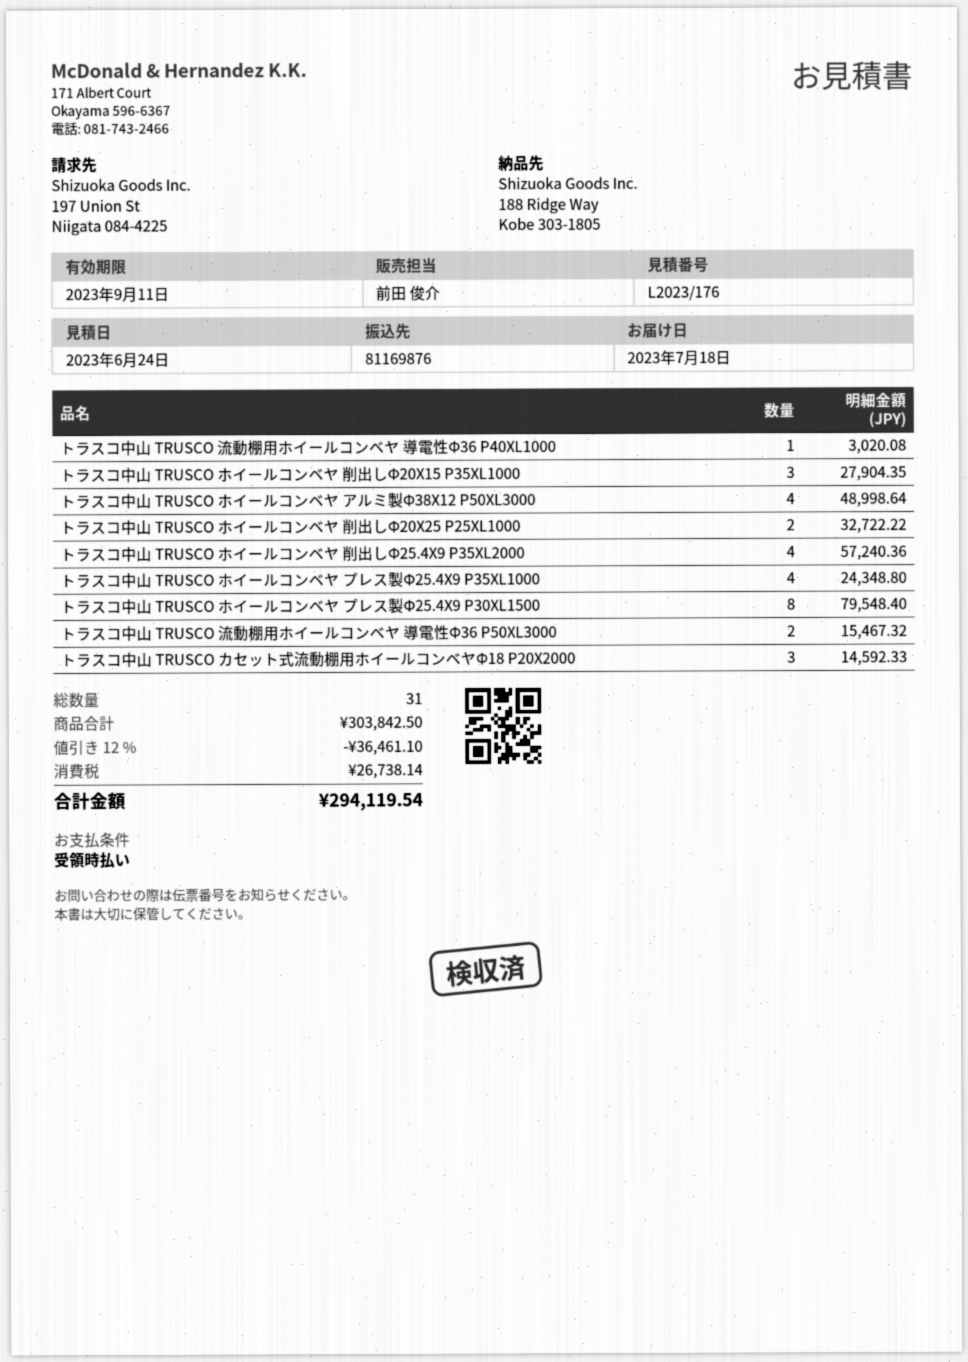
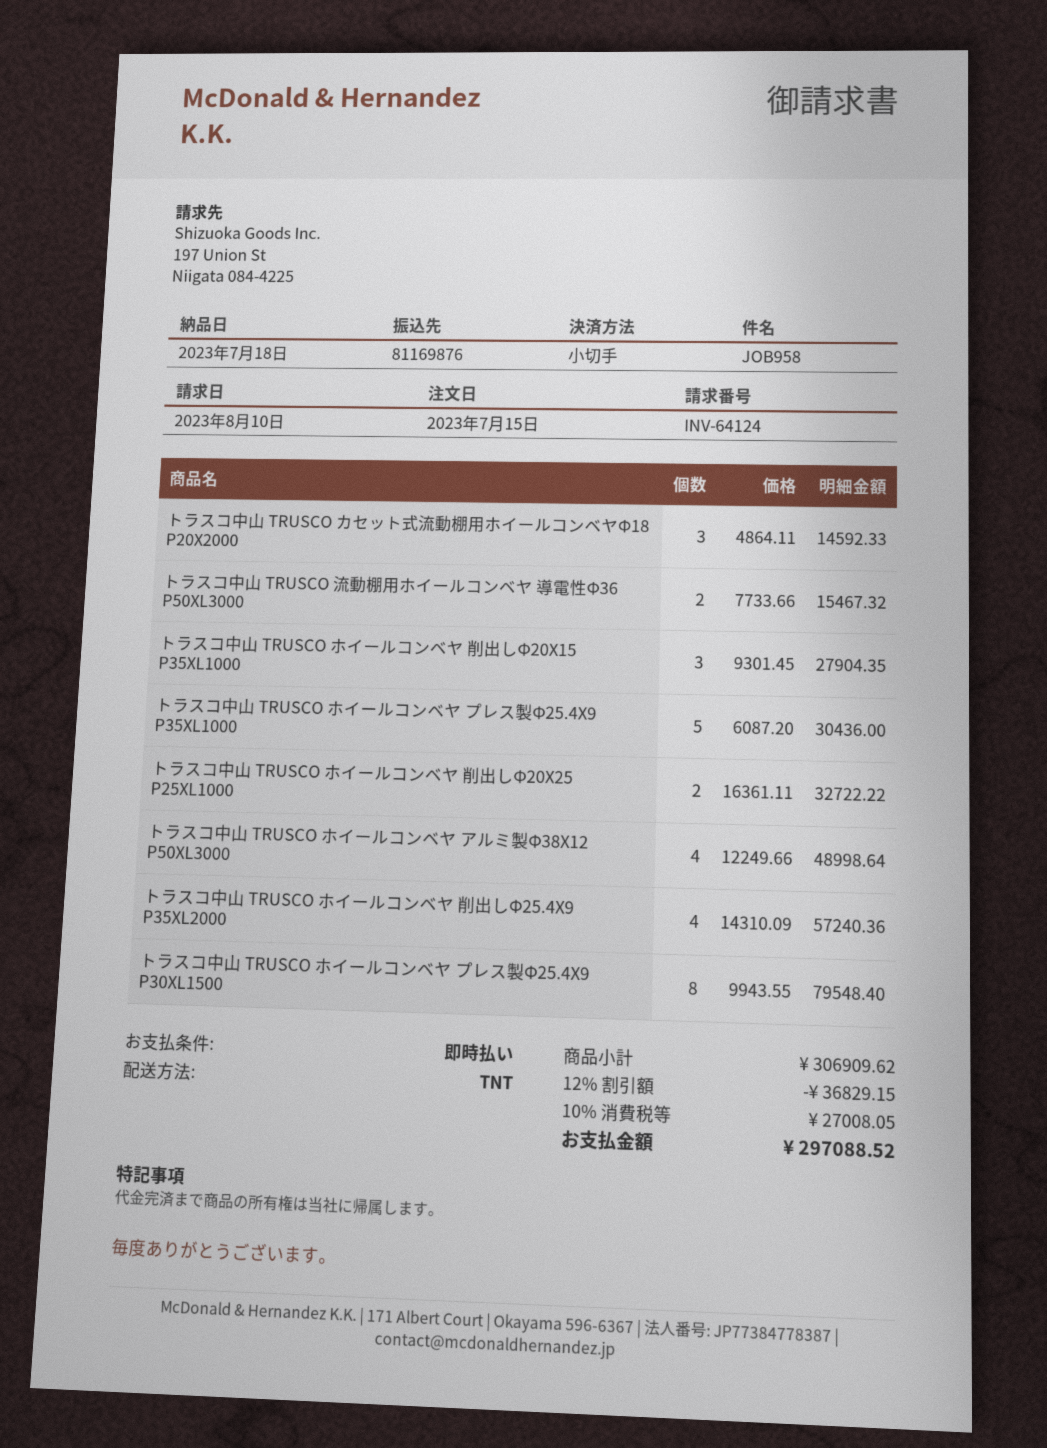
トラスコ中山 TRUSCO 流動棚用ホイールコンベヤ 導電性Φ36 P40XL1000: 1 for 3020.08 -> none
トラスコ中山 TRUSCO ホイールコンベヤ プレス製Φ25.4X9 P35XL1000: 4 for 24348.80 -> 5 for 30436.00
subtotal: 303842.50 -> 306909.62
discount: 12% = 36461.10 -> 12% = 36829.15
tax: 26738.14 -> 27008.05
total: 294119.54 -> 297088.52

